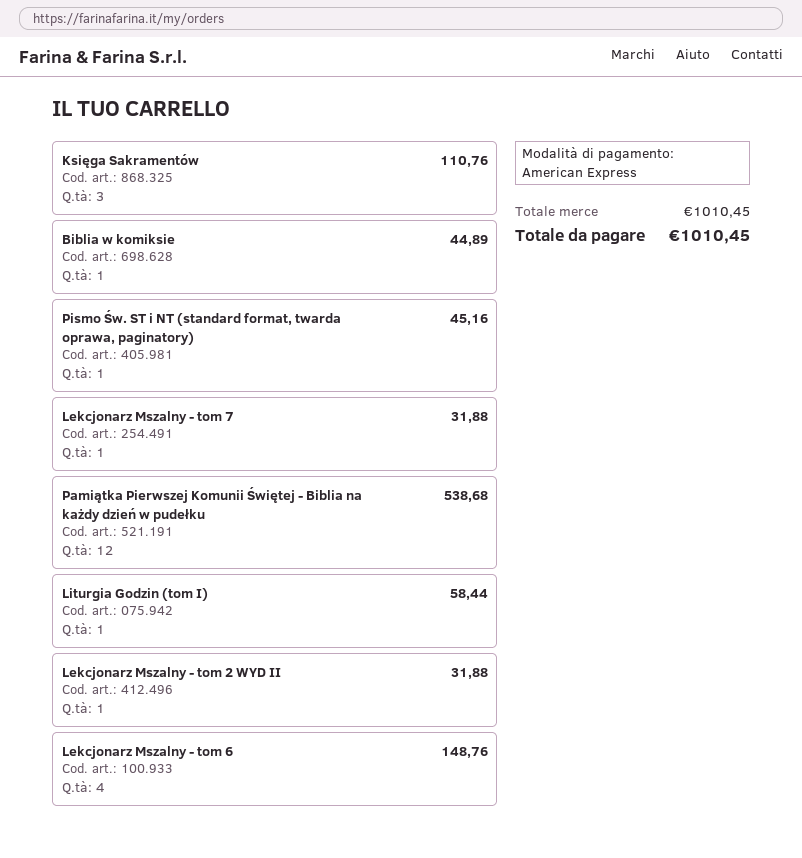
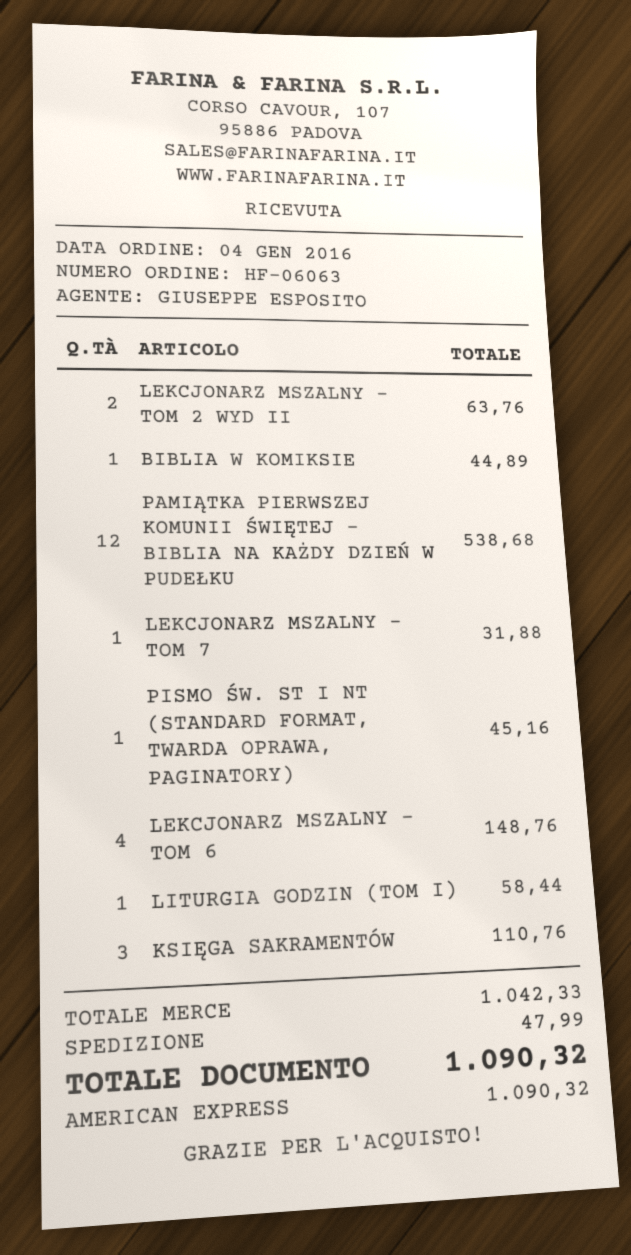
Lekcjonarz Mszalny - tom 2 WYD II: 1 for 31.88 -> 2 for 63.76
subtotal: 1010.45 -> 1042.33
shipping: none -> 47.99
total: 1010.45 -> 1090.32

